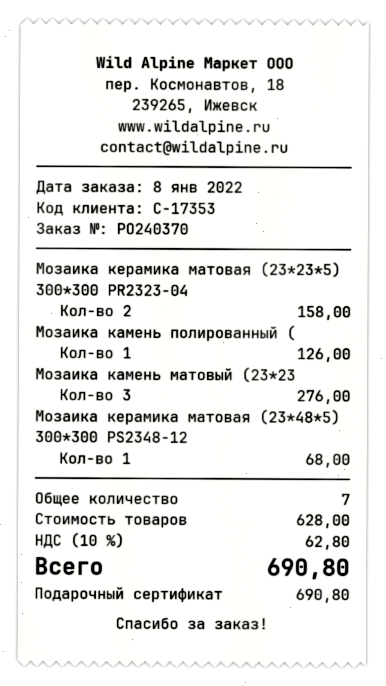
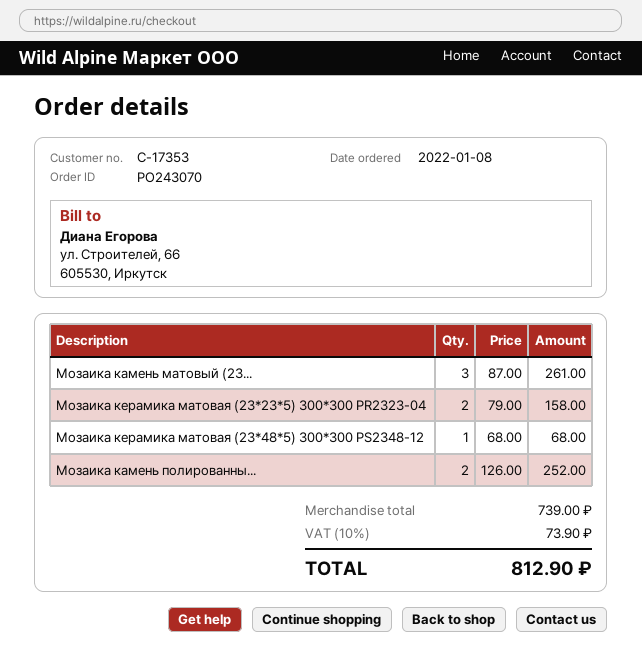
order number: PO240370 -> PO243070
Мозаика камень полированный (: 1 for 126.00 -> 2 for 252.00
Мозаика камень матовый (23*23: 3 for 276.00 -> 3 for 261.00
subtotal: 628.00 -> 739.00
tax: 10% = 62.80 -> 10% = 73.90
total: 690.80 -> 812.90

